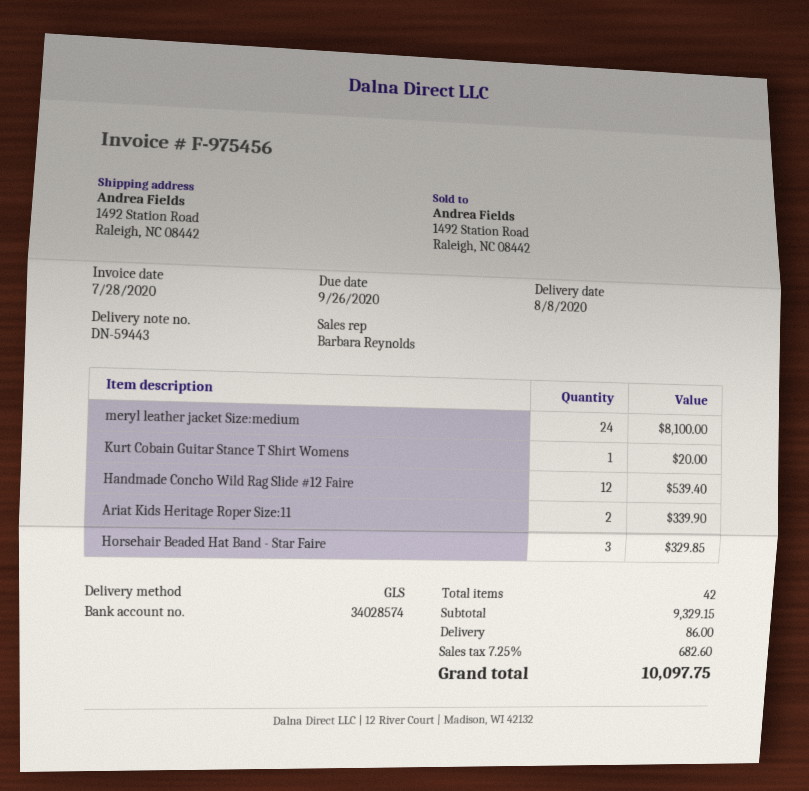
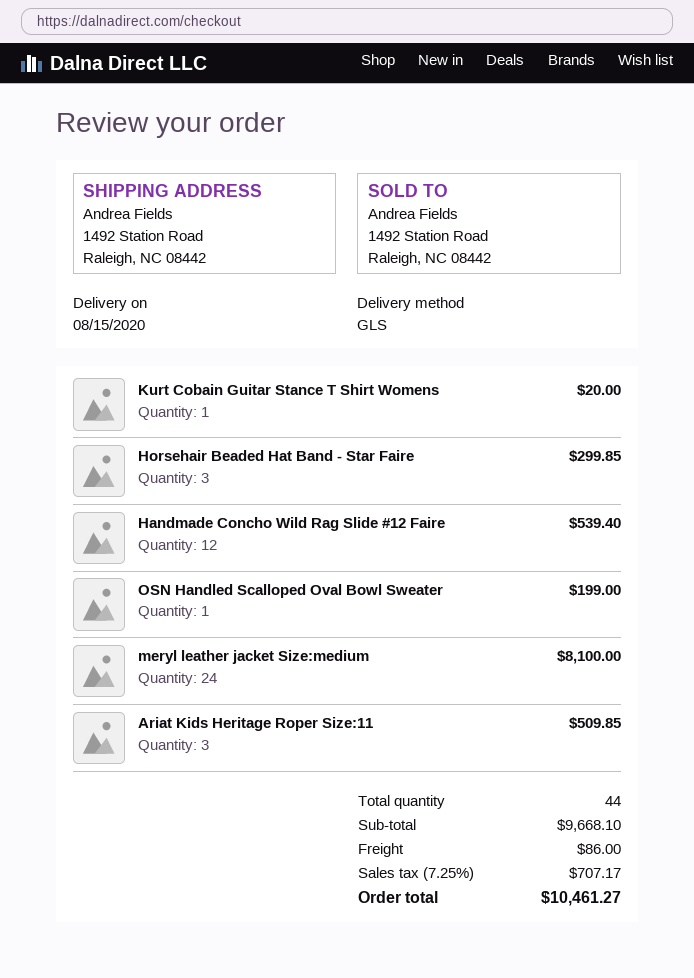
delivery date: 2020-08-08 -> 2020-08-15
Ariat Kids Heritage Roper Size:11: 2 for 339.90 -> 3 for 509.85
Horsehair Beaded Hat Band - Star Faire: 3 for 329.85 -> 3 for 299.85
OSN Handled Scalloped Oval Bowl Sweater: none -> 1 for 199.00
total quantity: 42 -> 44
subtotal: 9329.15 -> 9668.10
tax: 7.25% = 682.60 -> 7.25% = 707.17
total: 10097.75 -> 10461.27

